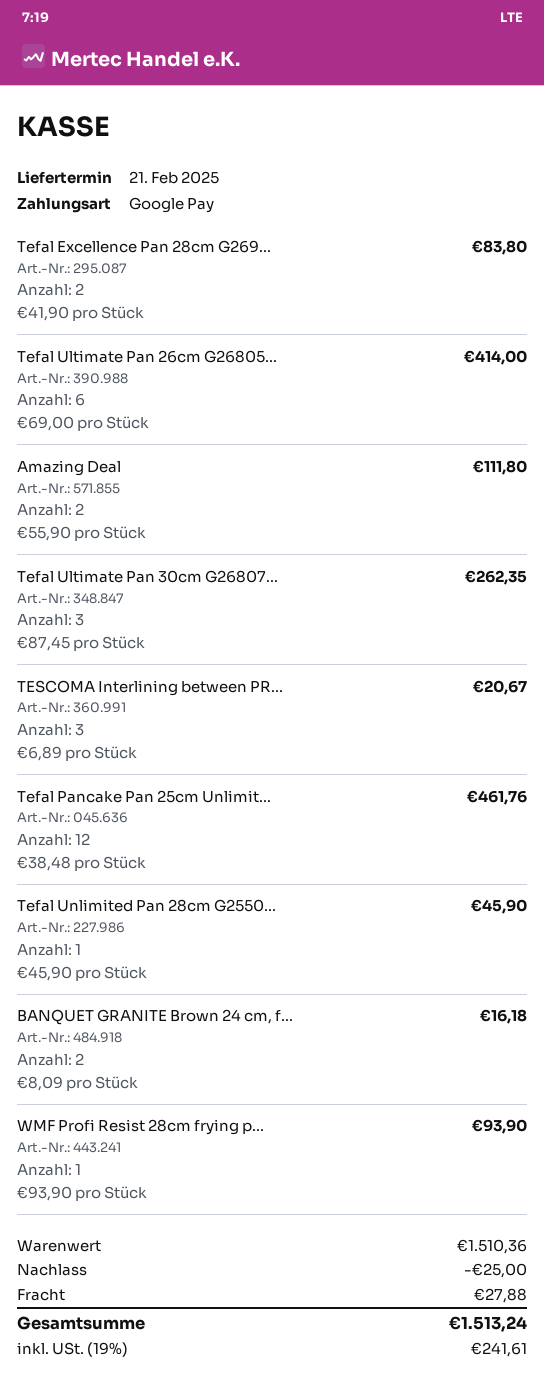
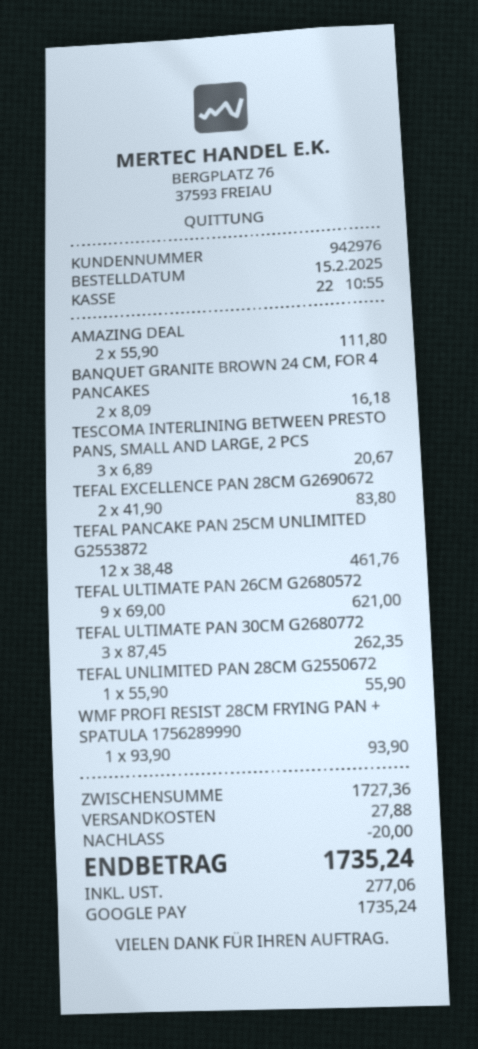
Tefal Ultimate Pan 26cm G26805...: 6 x 69.00 = 414.00 -> 9 x 69.00 = 621.00
Tefal Unlimited Pan 28cm G2550...: 1 x 45.90 = 45.90 -> 1 x 55.90 = 55.90
subtotal: 1510.36 -> 1727.36
discount: 25.00 -> 20.00
tax: 241.61 -> 277.06
total: 1513.24 -> 1735.24

